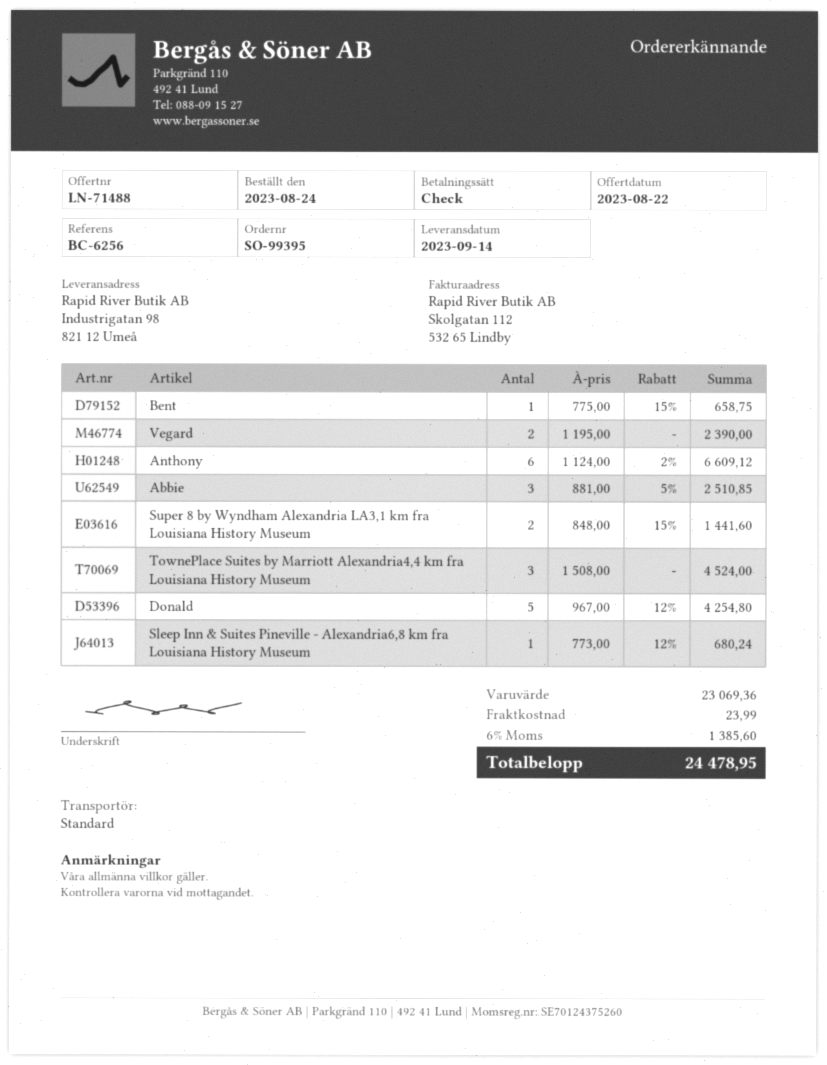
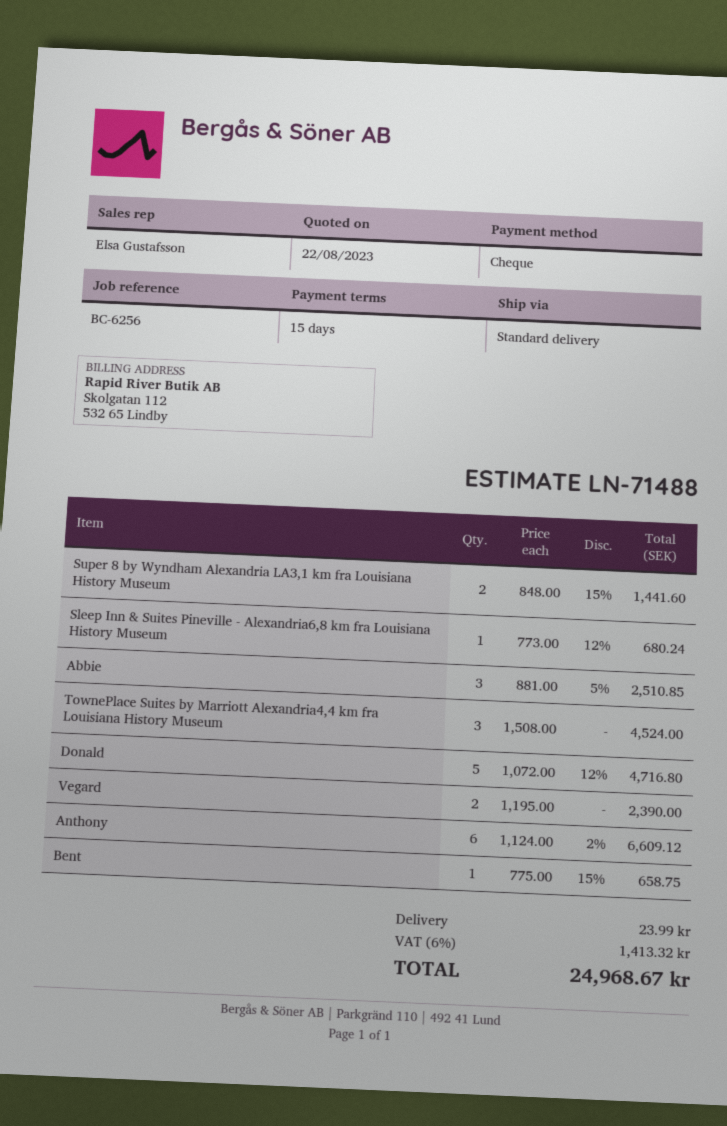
Donald: 5 x 967.00 - 12% = 4254.80 -> 5 x 1072.00 - 12% = 4716.80
tax: 6% = 1385.60 -> 6% = 1413.32
total: 24478.95 -> 24968.67

